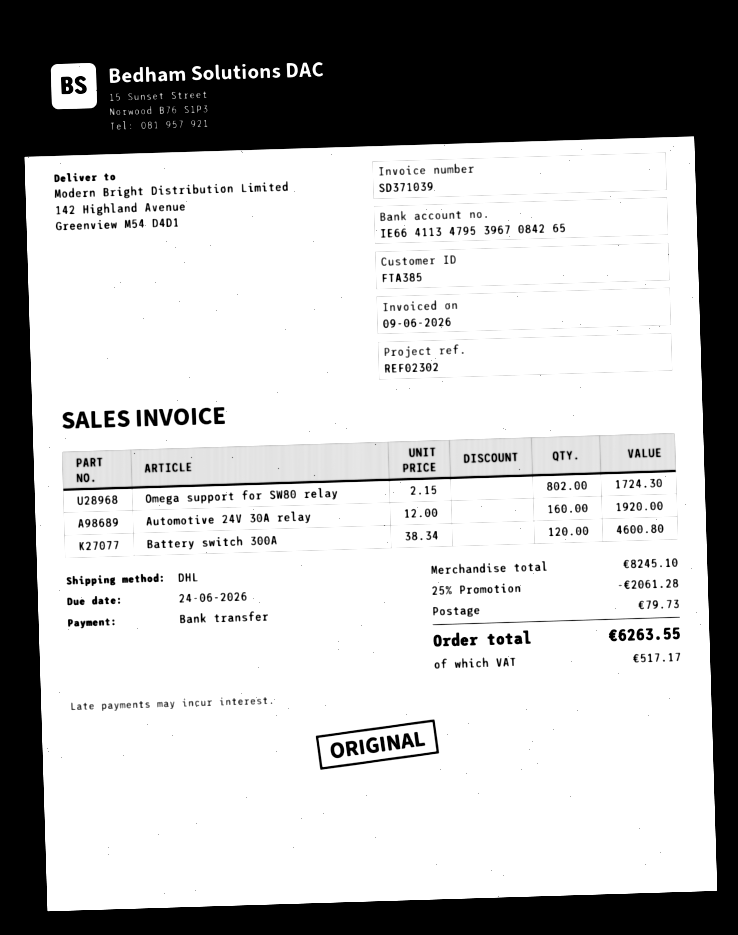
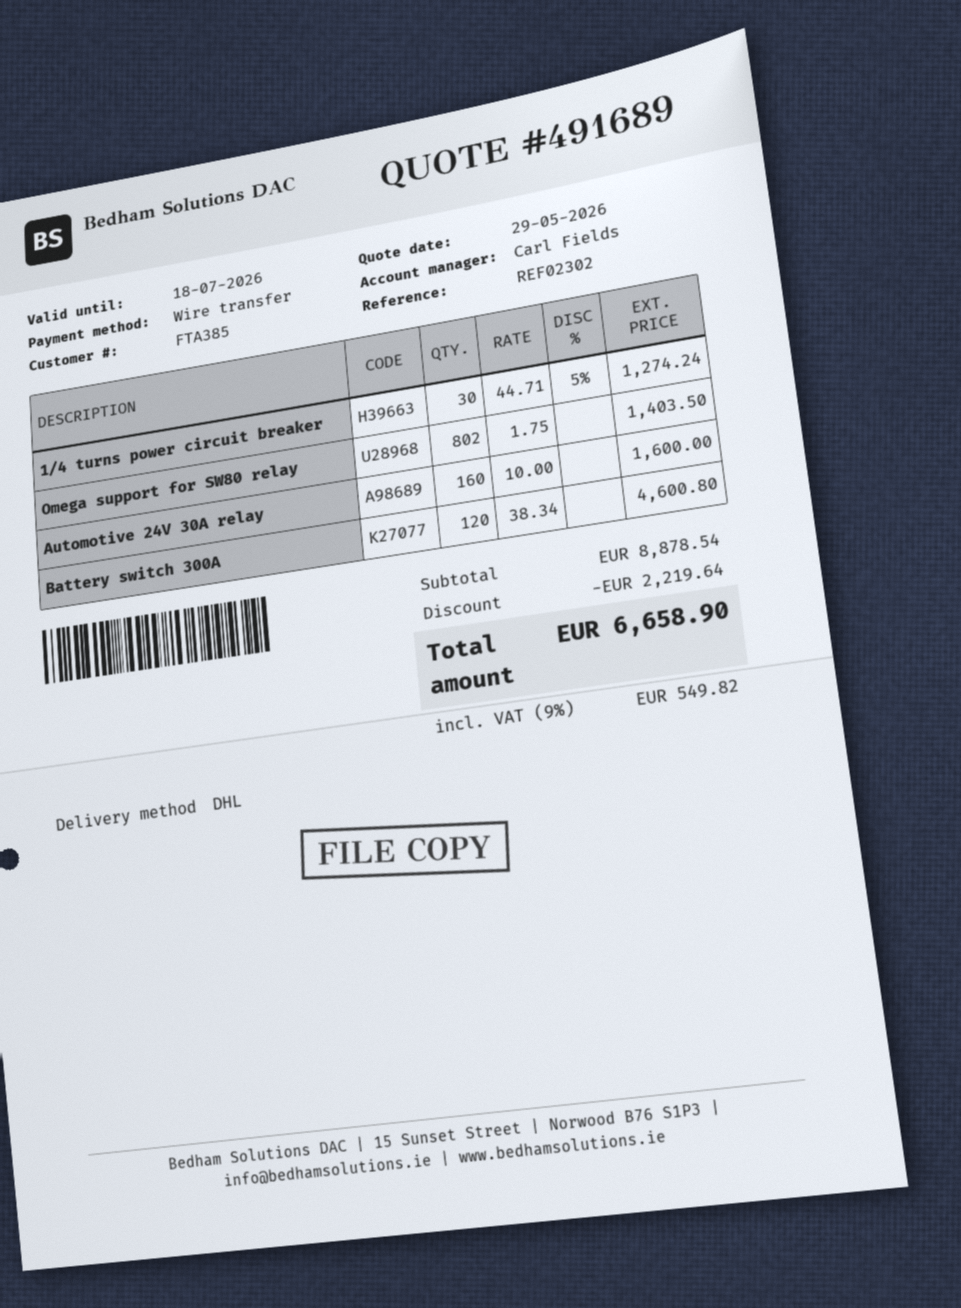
Omega support for SW80 relay: 802 x 2.15 = 1724.30 -> 802 x 1.75 = 1403.50
Automotive 24V 30A relay: 160 x 12.00 = 1920.00 -> 160 x 10.00 = 1600.00
1/4 turns power circuit breaker: none -> 30 x 44.71 - 5% = 1274.24
subtotal: 8245.10 -> 8878.54
discount: 2061.28 -> 2219.64
shipping: 79.73 -> none
tax: 517.17 -> 549.82
total: 6263.55 -> 6658.90

